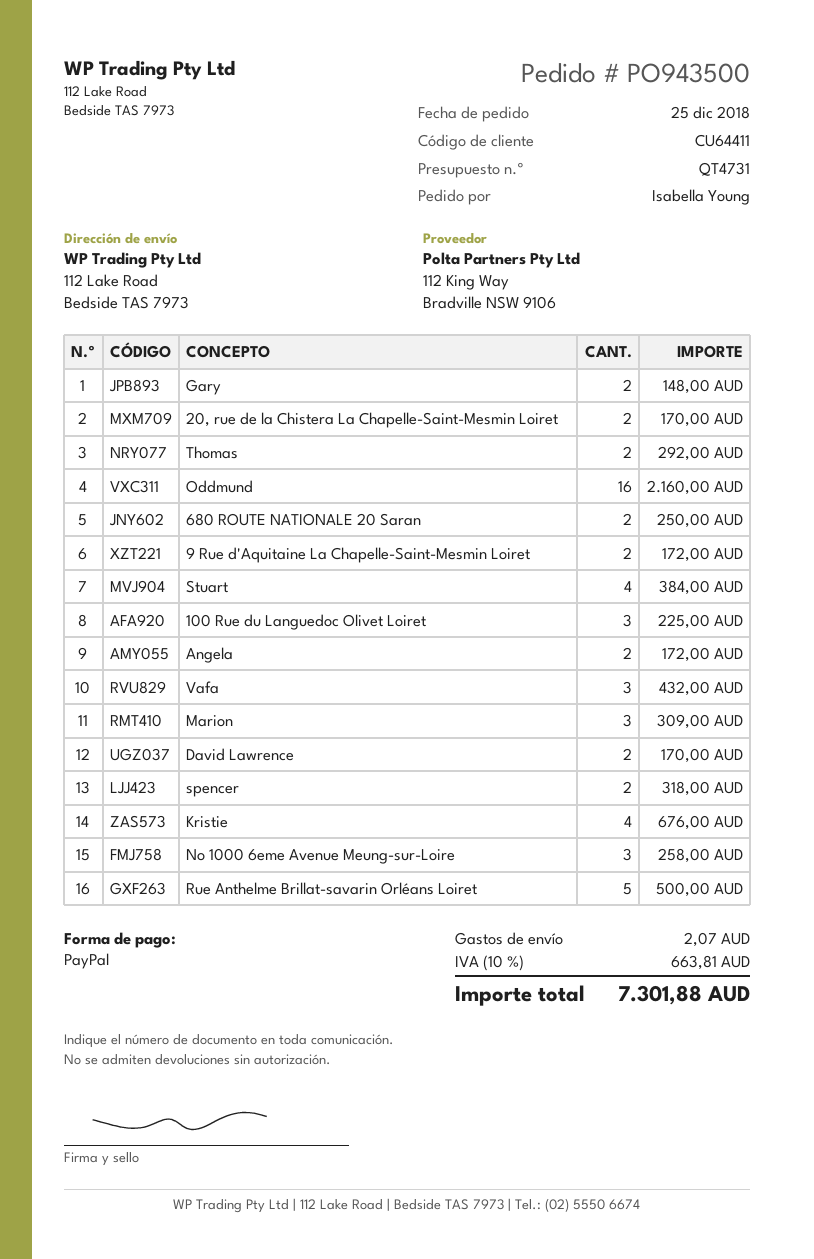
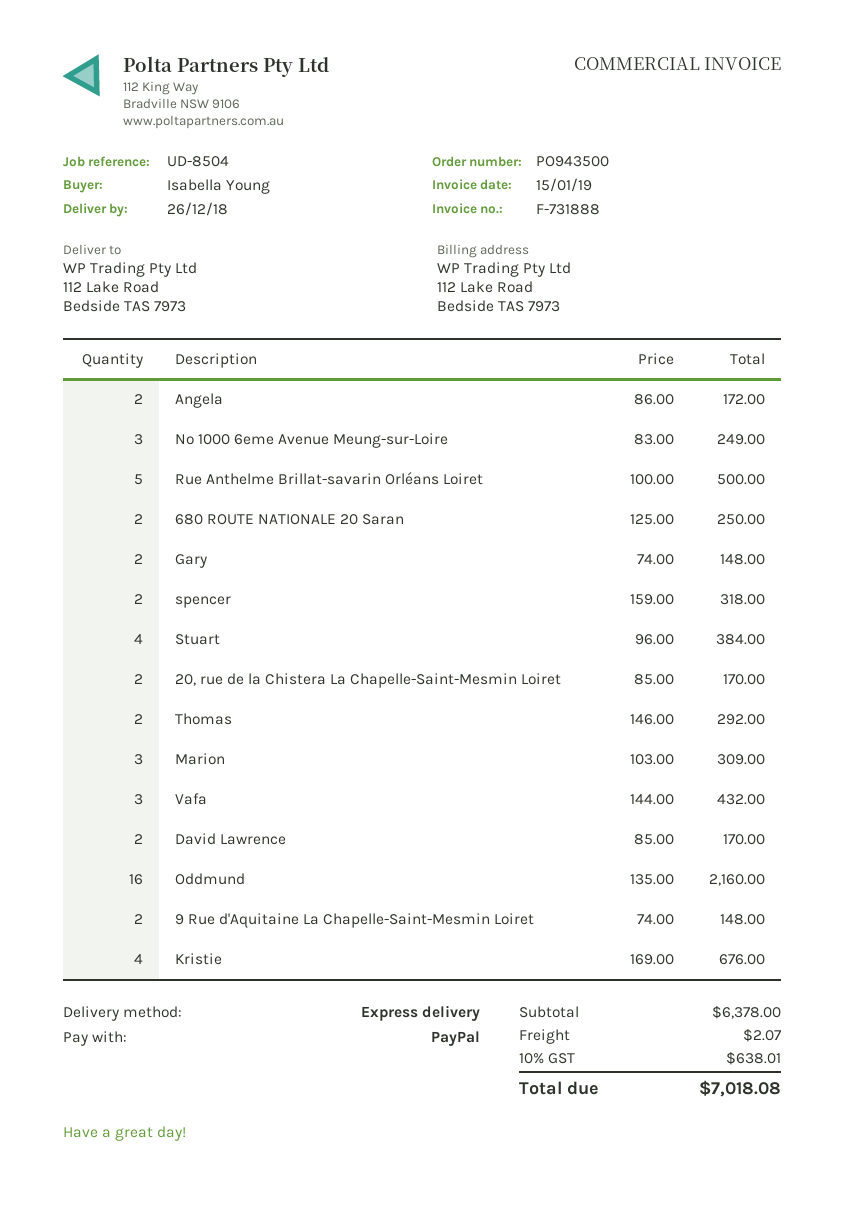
9 Rue d'Aquitaine La Chapelle-Saint-Mesmin Loiret: 2 for 172.00 -> 2 for 148.00
100 Rue du Languedoc Olivet Loiret: 3 for 225.00 -> none
No 1000 6eme Avenue Meung-sur-Loire: 3 for 258.00 -> 3 for 249.00
tax: 10% = 663.81 -> 10% = 638.01
total: 7301.88 -> 7018.08

